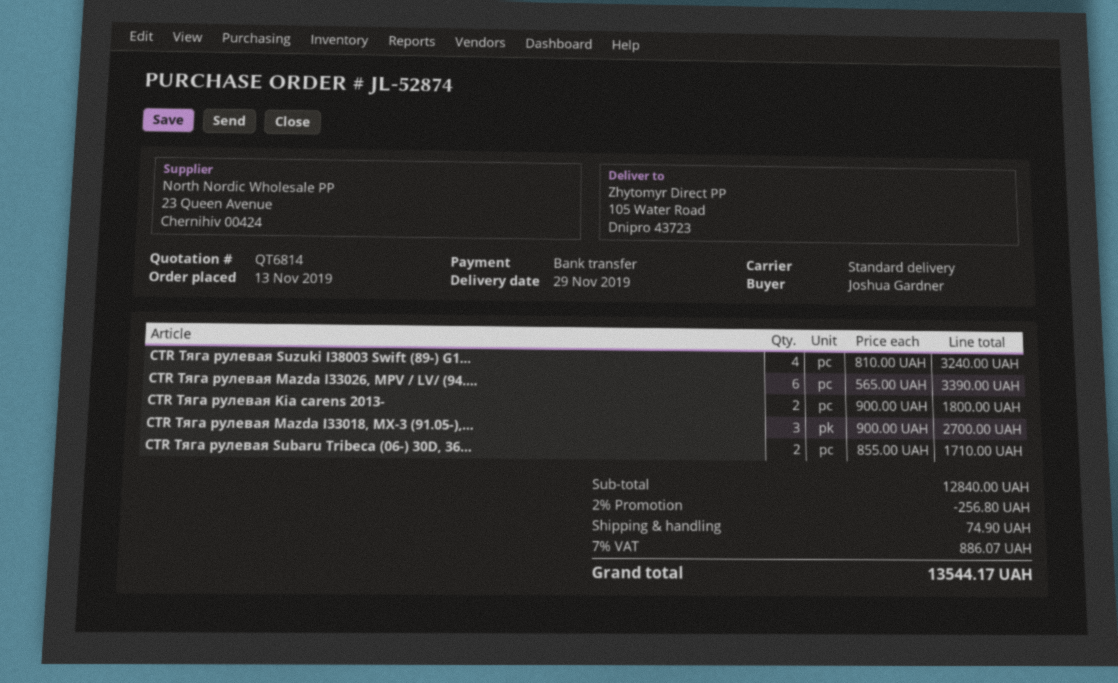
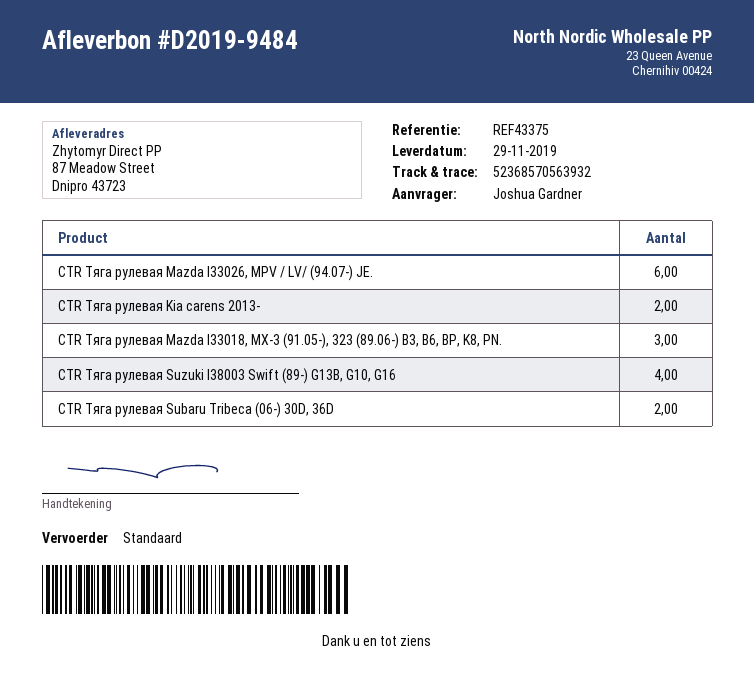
ship to: 105 Water Road, Dnipro 43723 -> 87 Meadow Street, Dnipro 43723

